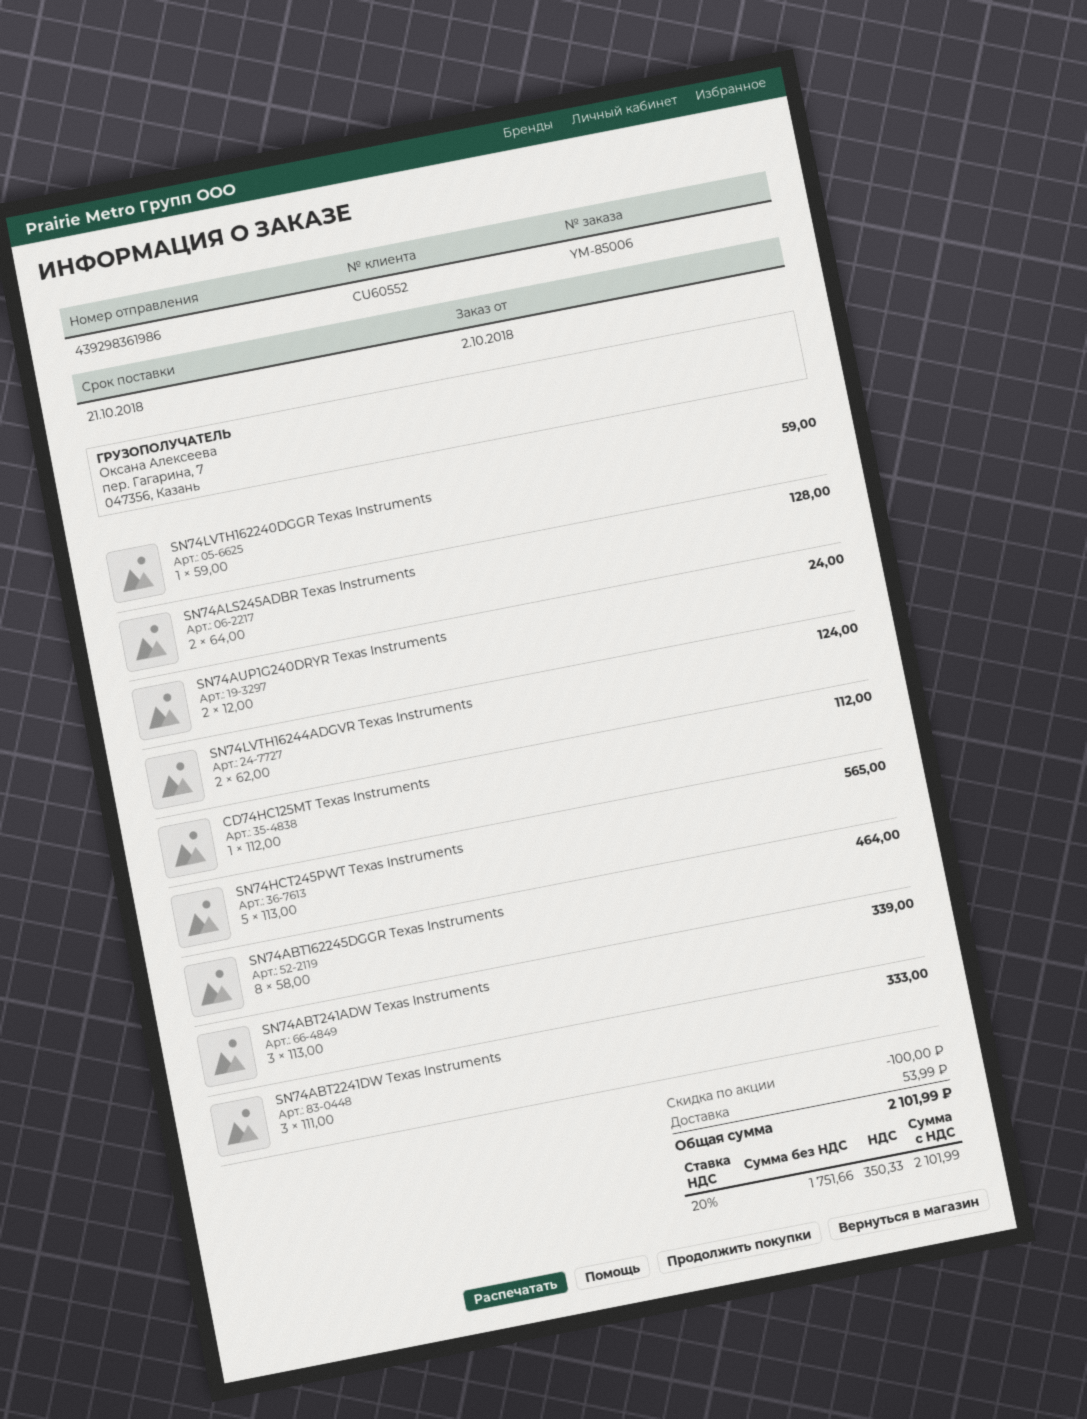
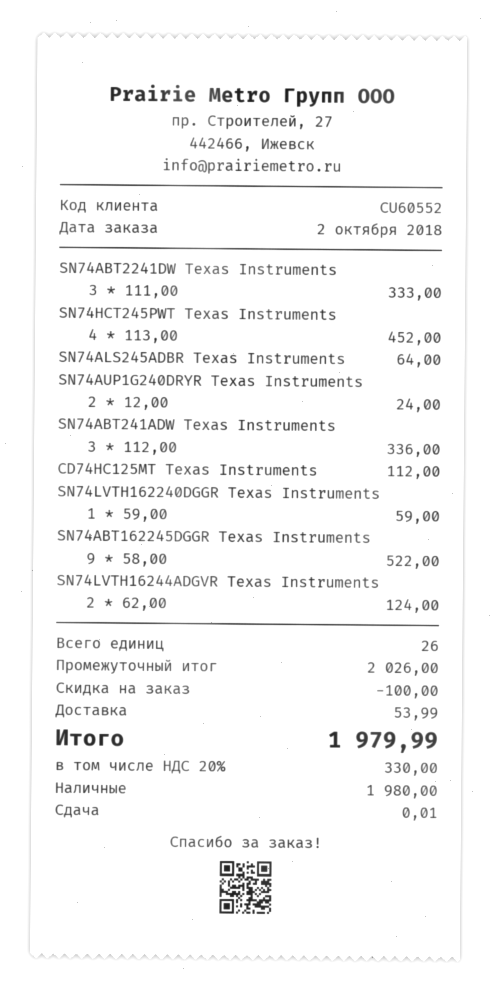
SN74ALS245ADBR Texas Instruments: 2 x 64.00 = 128.00 -> 1 x 64.00 = 64.00
SN74HCT245PWT Texas Instruments: 5 x 113.00 = 565.00 -> 4 x 113.00 = 452.00
SN74ABT162245DGGR Texas Instruments: 8 x 58.00 = 464.00 -> 9 x 58.00 = 522.00
SN74ABT241ADW Texas Instruments: 3 x 113.00 = 339.00 -> 3 x 112.00 = 336.00
tax: 20% = 350.33 -> 20% = 330.00
total: 2101.99 -> 1979.99

